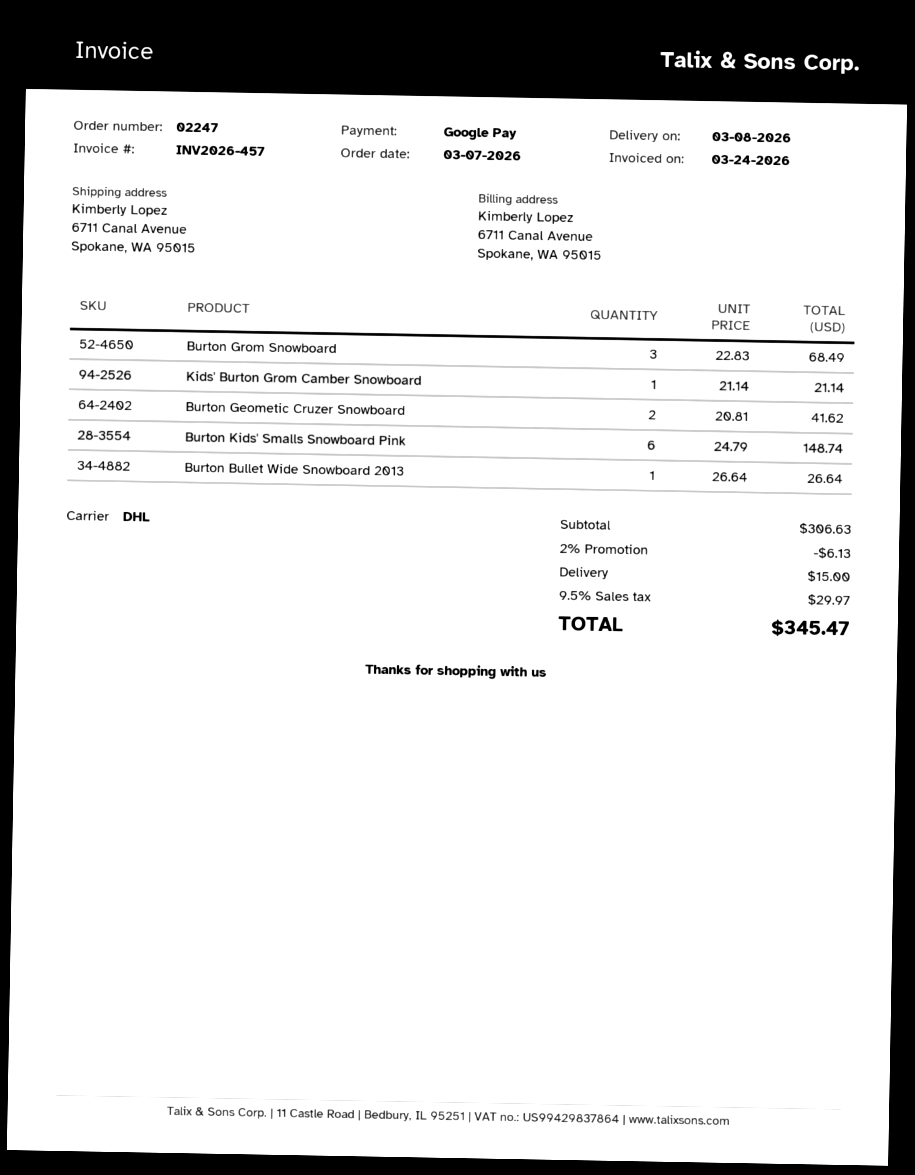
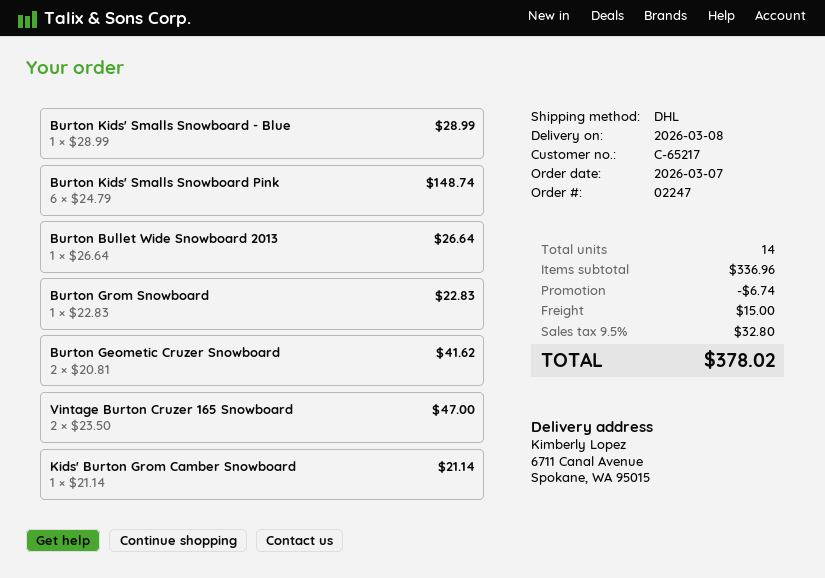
Burton Grom Snowboard: 3 x 22.83 = 68.49 -> 1 x 22.83 = 22.83
Burton Kids' Smalls Snowboard - Blue: none -> 1 x 28.99 = 28.99
Vintage Burton Cruzer 165 Snowboard: none -> 2 x 23.50 = 47.00
subtotal: 306.63 -> 336.96
discount: 6.13 -> 6.74
tax: 9.5% = 29.97 -> 9.5% = 32.80
total: 345.47 -> 378.02

